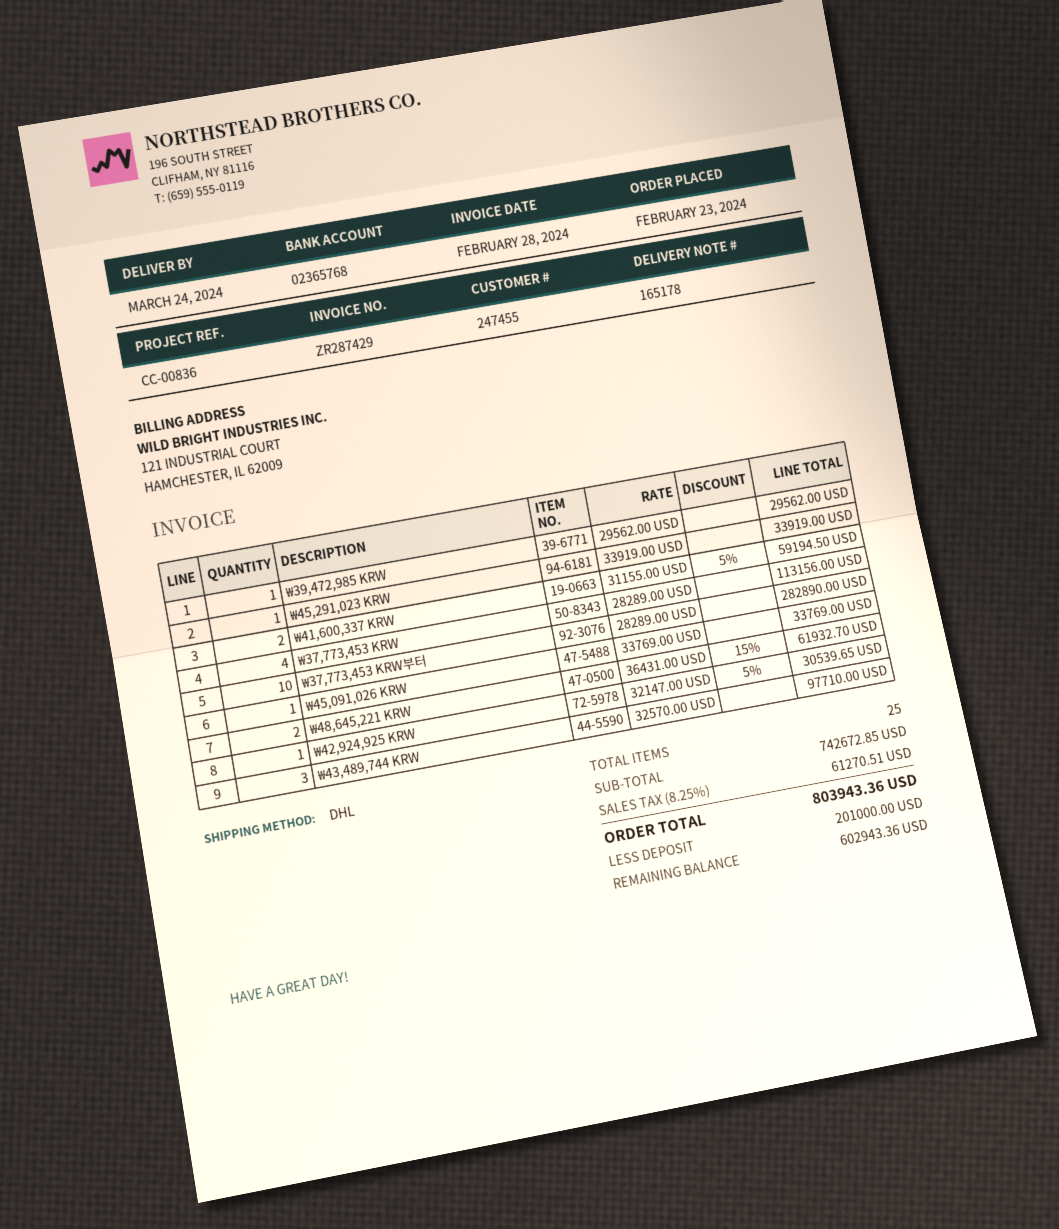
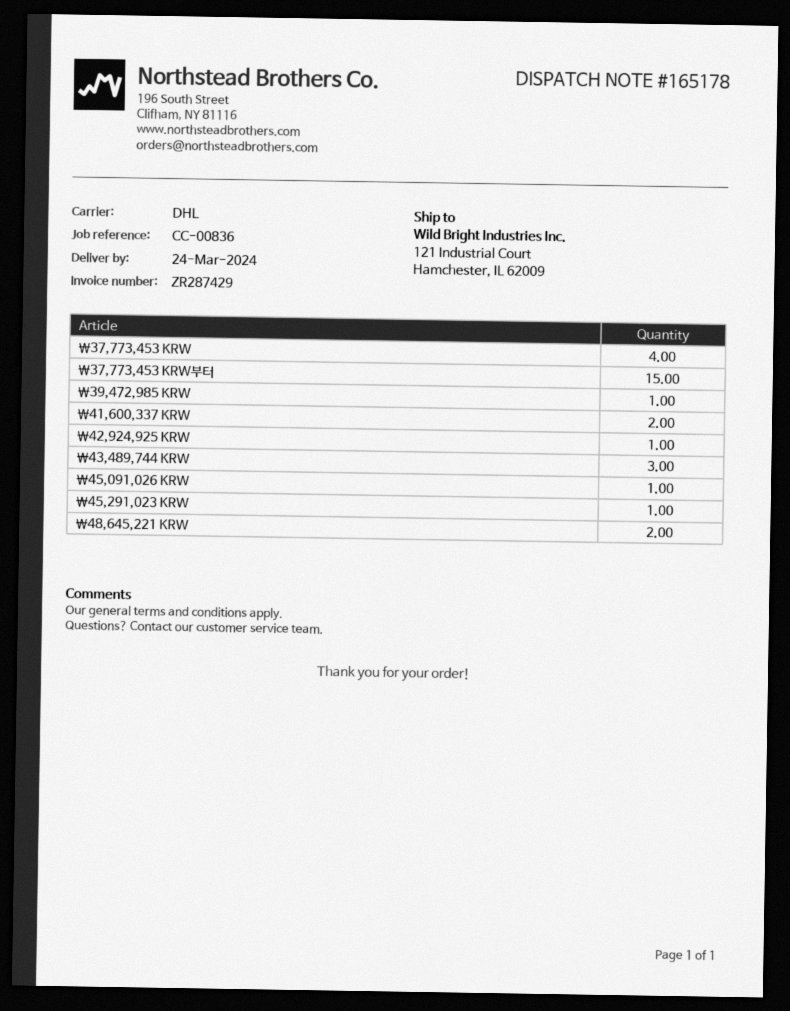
₩37,773,453 KRW부터: 10 -> 15

